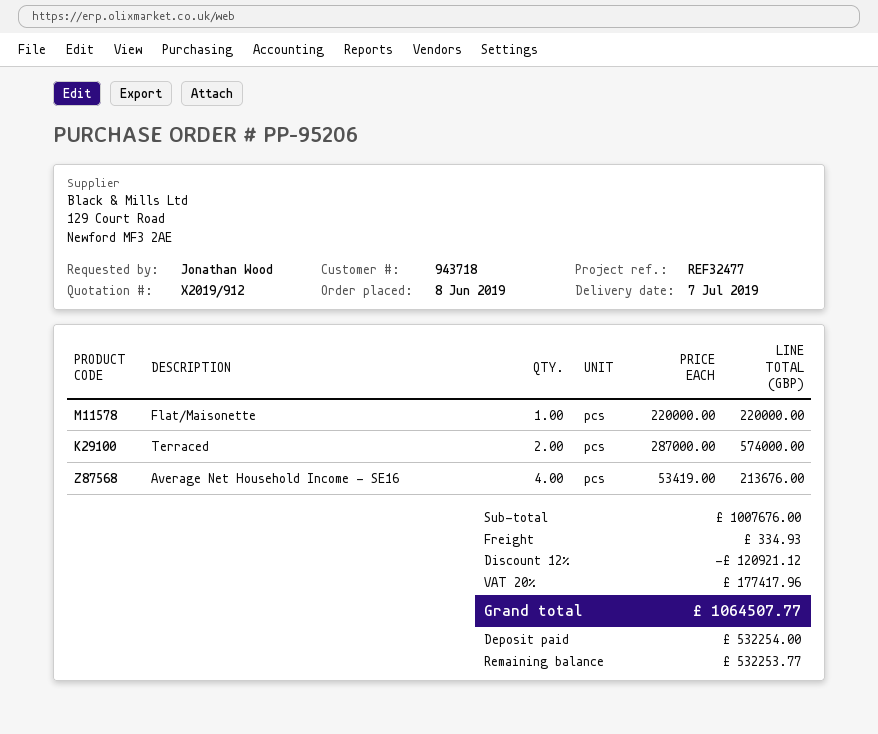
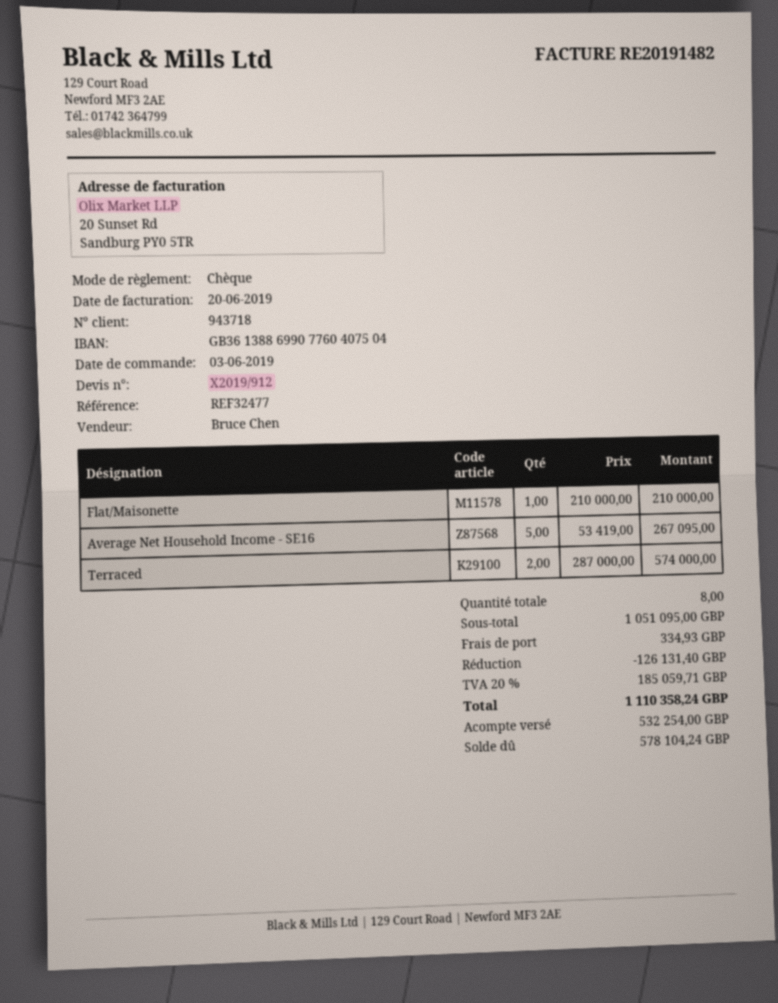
order date: 2019-06-08 -> 2019-06-03
Flat/Maisonette: 1 x 220000.00 = 220000.00 -> 1 x 210000.00 = 210000.00
Average Net Household Income - SE16: 4 x 53419.00 = 213676.00 -> 5 x 53419.00 = 267095.00
subtotal: 1007676.00 -> 1051095.00
discount: 120921.12 -> 126131.40
tax: 20% = 177417.96 -> 20% = 185059.71
total: 1064507.77 -> 1110358.24
balance: 532253.77 -> 578104.24

